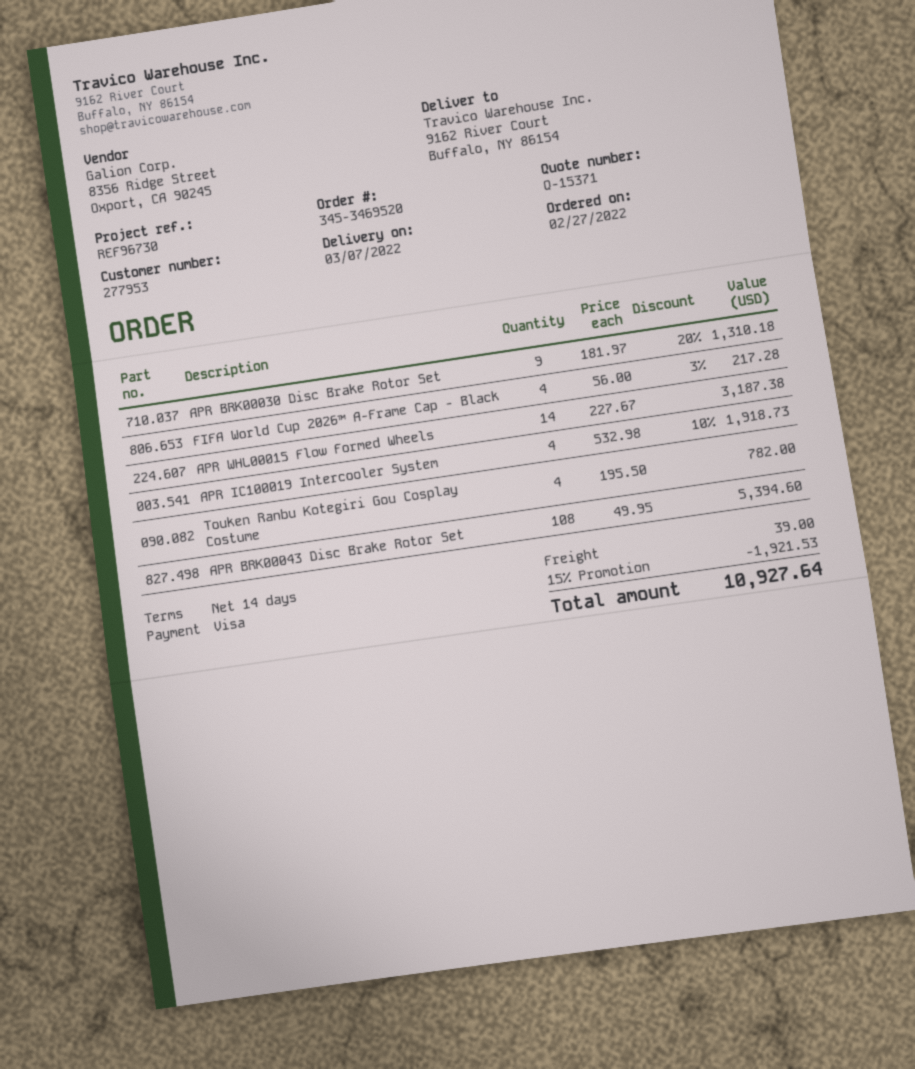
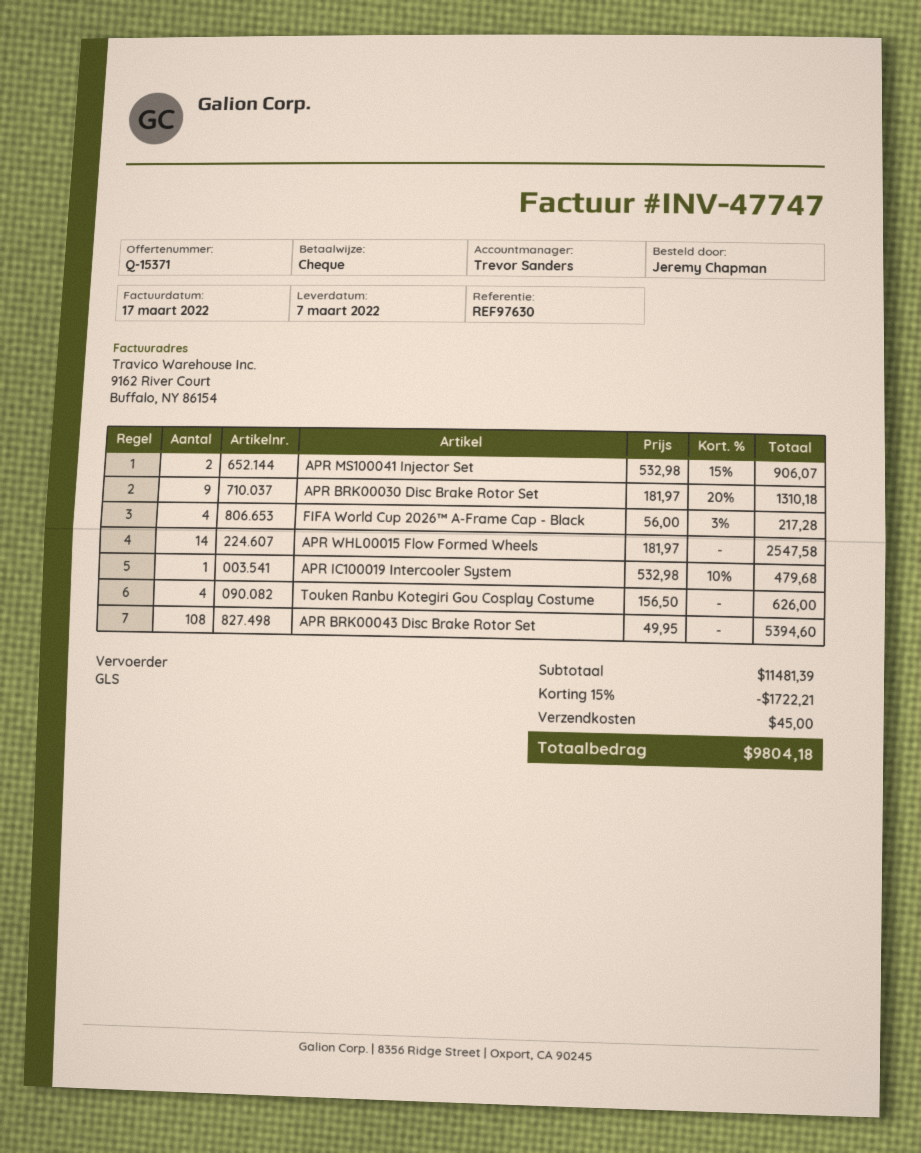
reference: REF96730 -> REF97630
payment method: Visa -> cheque
APR WHL00015 Flow Formed Wheels: 14 x 227.67 = 3187.38 -> 14 x 181.97 = 2547.58
APR IC100019 Intercooler System: 4 x 532.98 - 10% = 1918.73 -> 1 x 532.98 - 10% = 479.68
Touken Ranbu Kotegiri Gou Cosplay Costume: 4 x 195.50 = 782.00 -> 4 x 156.50 = 626.00
APR MS100041 Injector Set: none -> 2 x 532.98 - 15% = 906.07
discount: 15% = 1921.53 -> 15% = 1722.21
shipping: 39.00 -> 45.00
total: 10927.64 -> 9804.18

